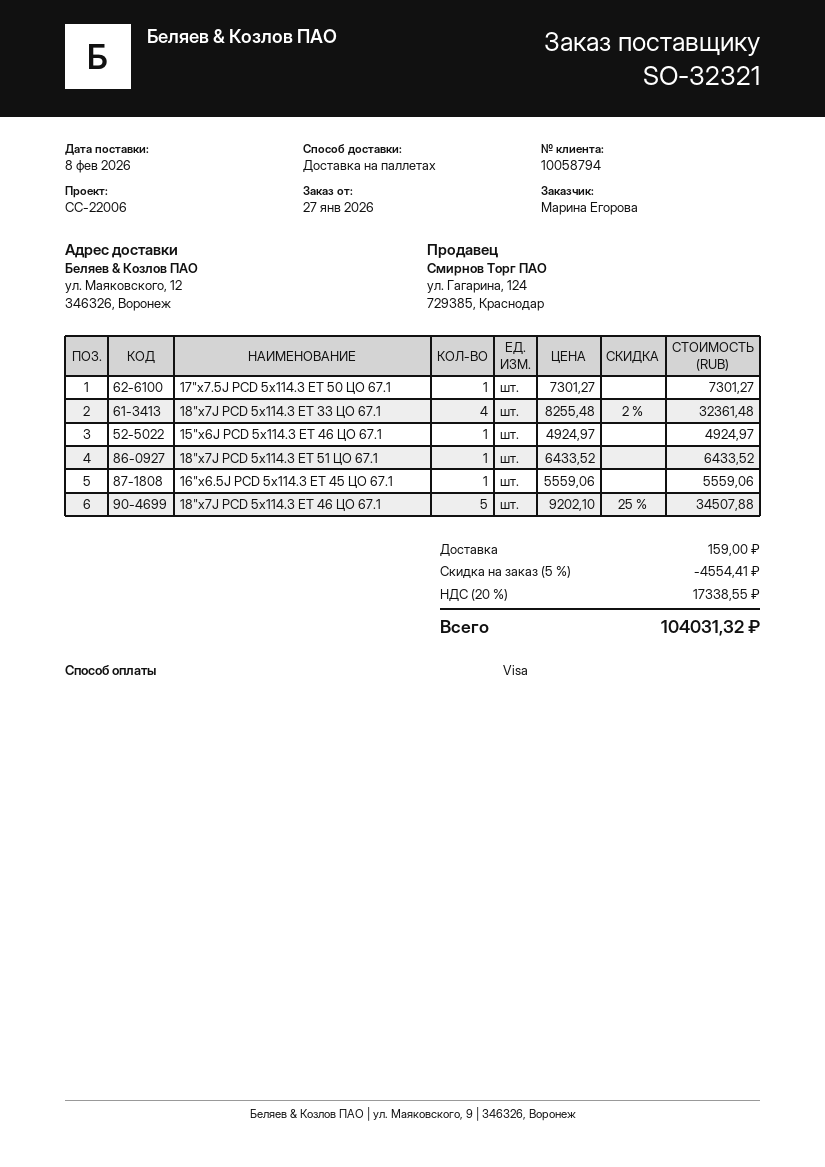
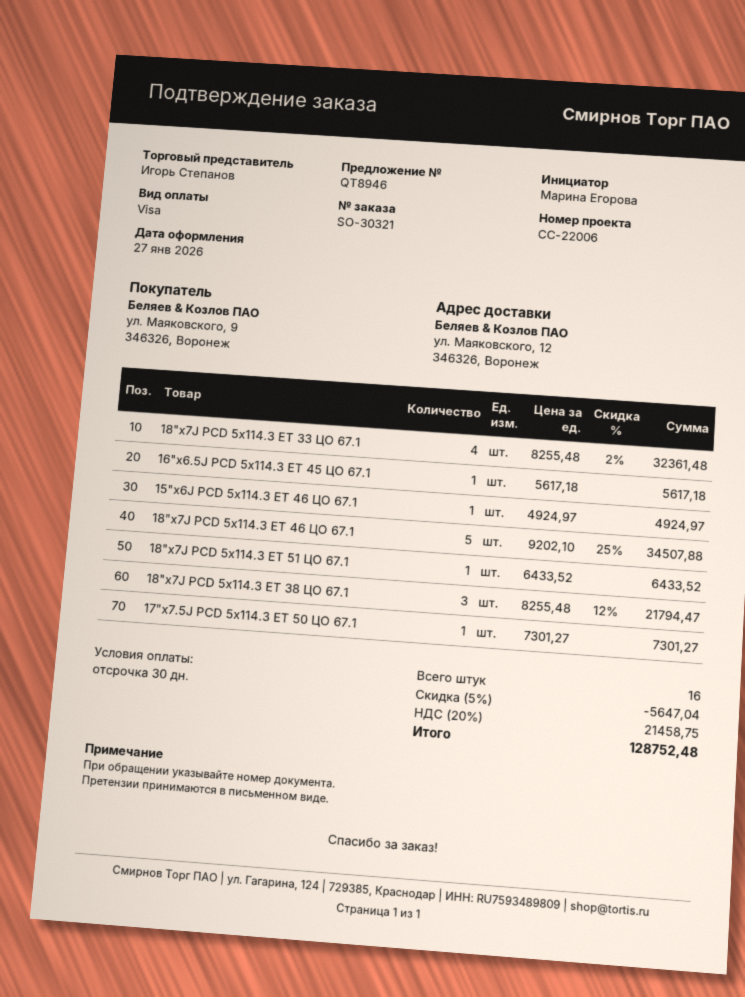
order number: SO-32321 -> SO-30321
16"x6.5J PCD 5x114.3 ЕТ 45 ЦО 67.1: 1 x 5559.06 = 5559.06 -> 1 x 5617.18 = 5617.18
18"x7J PCD 5x114.3 ЕТ 38 ЦО 67.1: none -> 3 x 8255.48 - 12% = 21794.47
discount: 5% = 4554.41 -> 5% = 5647.04
shipping: 159.00 -> none
tax: 20% = 17338.55 -> 20% = 21458.75
total: 104031.32 -> 128752.48

